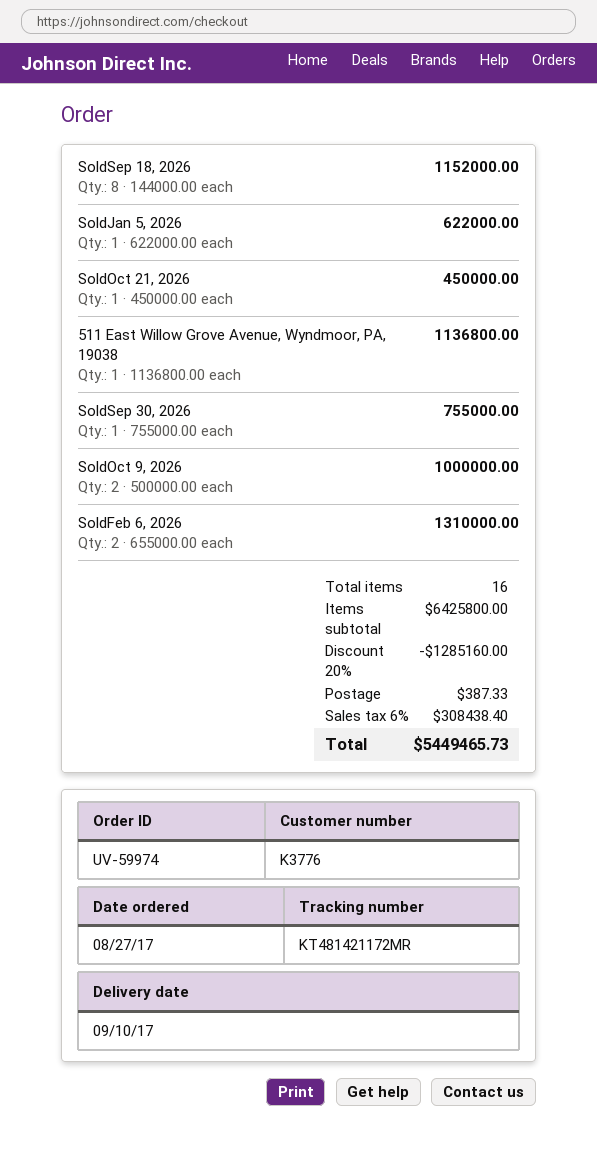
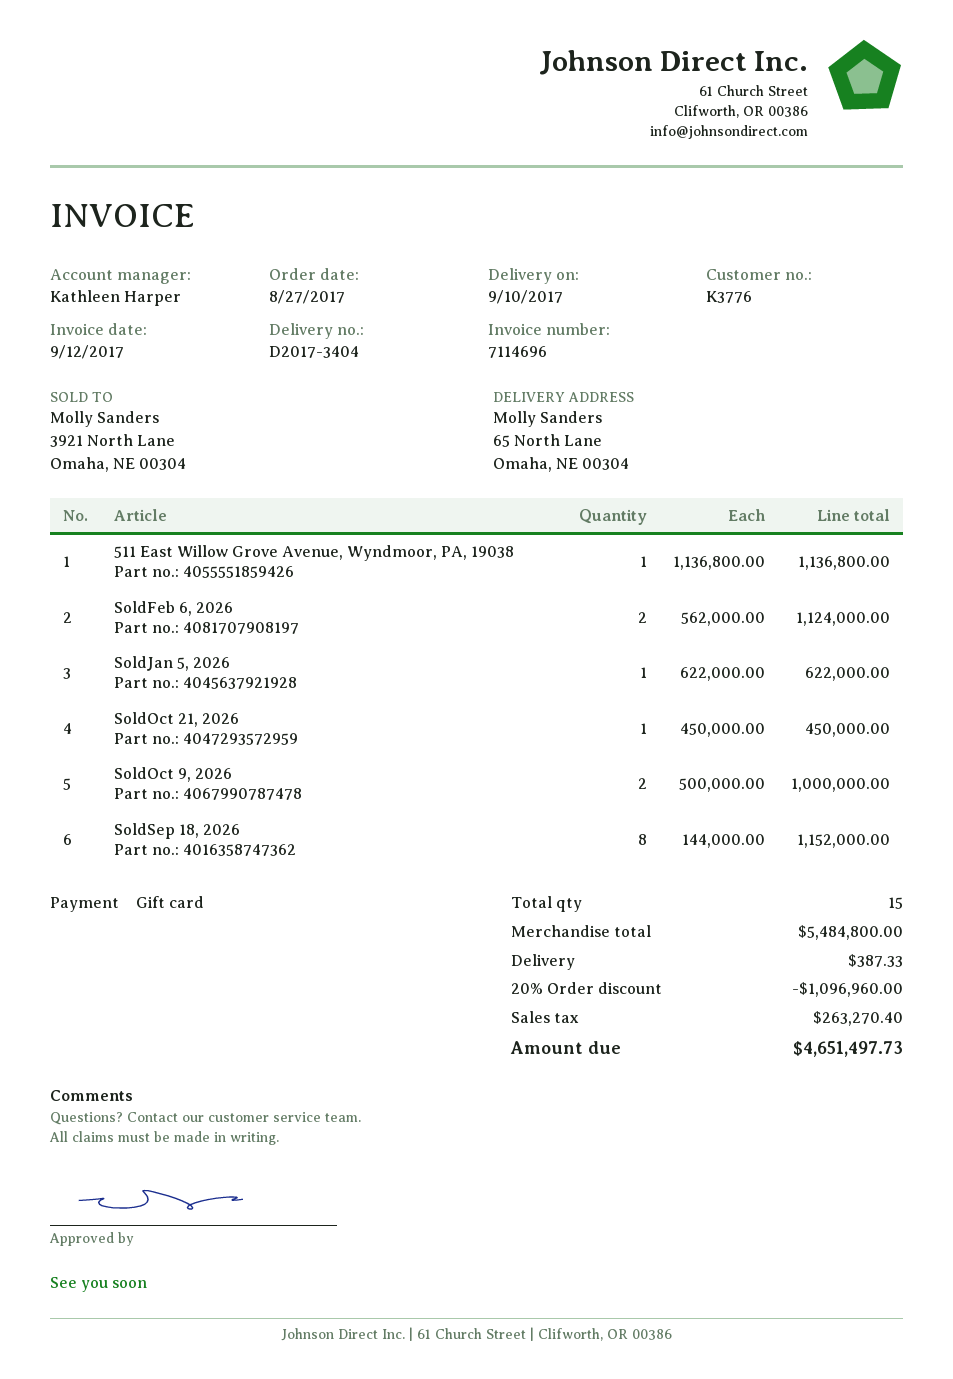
SoldSep 30, 2026: 1 x 755000.00 = 755000.00 -> none
SoldFeb 6, 2026: 2 x 655000.00 = 1310000.00 -> 2 x 562000.00 = 1124000.00
total quantity: 16 -> 15
subtotal: 6425800.00 -> 5484800.00
discount: 20% = 1285160.00 -> 20% = 1096960.00
tax: 308438.40 -> 263270.40
total: 5449465.73 -> 4651497.73

